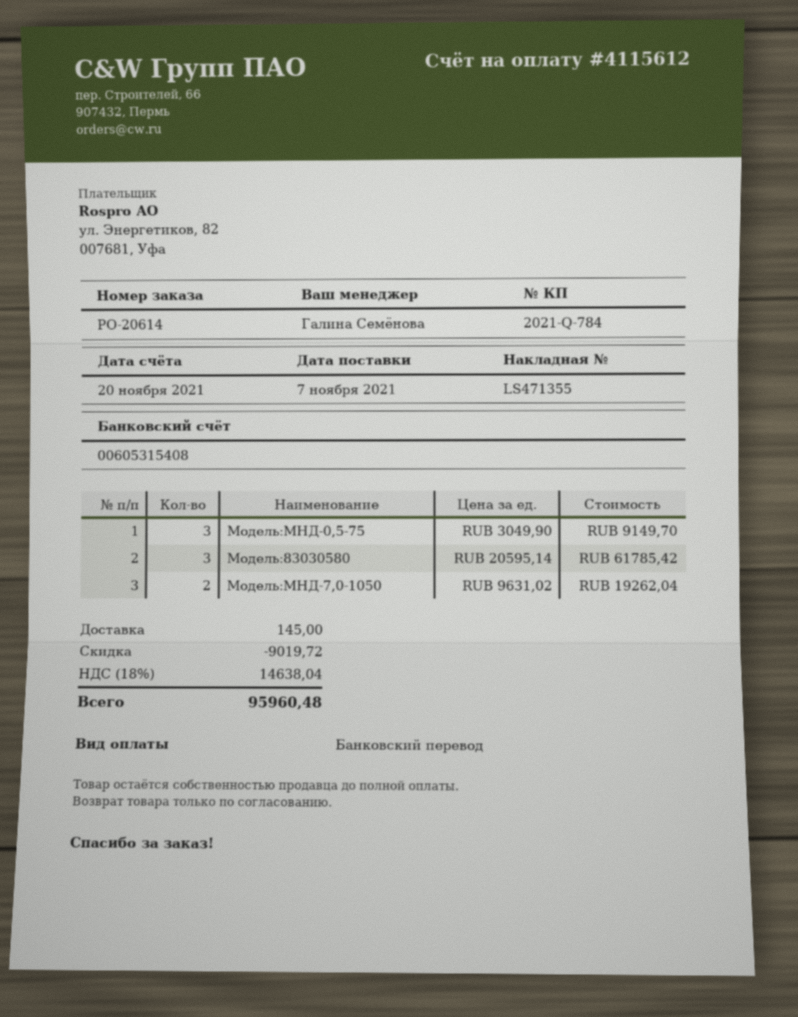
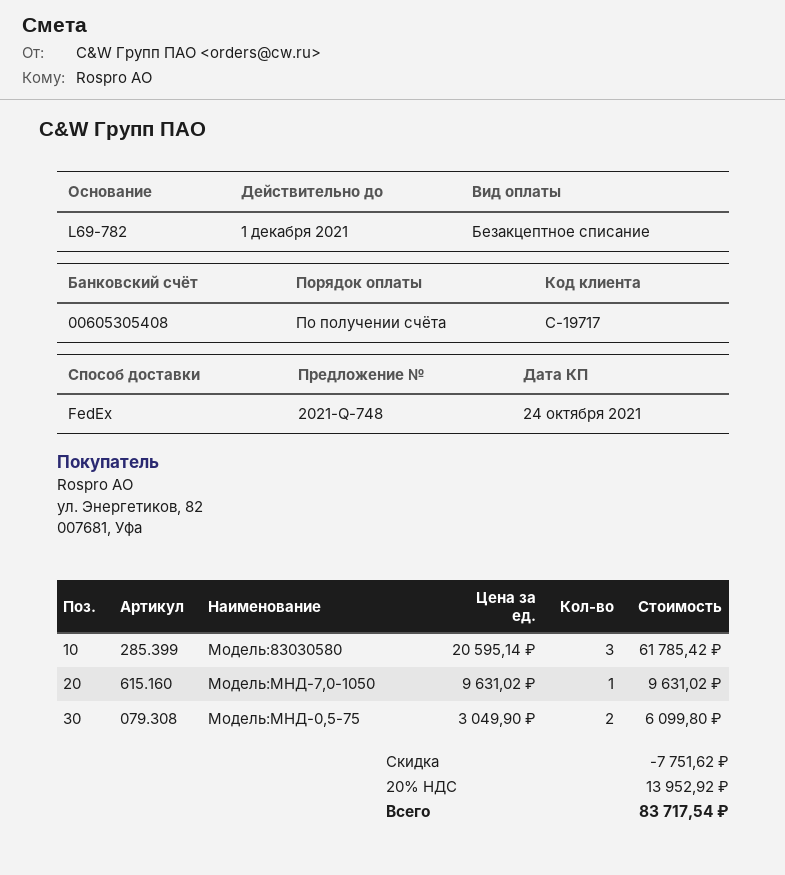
quote number: 2021-Q-784 -> 2021-Q-748
payment method: bank transfer -> direct debit
bank account: 00605315408 -> 00605305408
Модель:МНД-0,5-75: 3 x 3049.90 = 9149.70 -> 2 x 3049.90 = 6099.80
Модель:МНД-7,0-1050: 2 x 9631.02 = 19262.04 -> 1 x 9631.02 = 9631.02
discount: 9019.72 -> 7751.62
shipping: 145.00 -> none
tax: 18% = 14638.04 -> 20% = 13952.92
total: 95960.48 -> 83717.54

